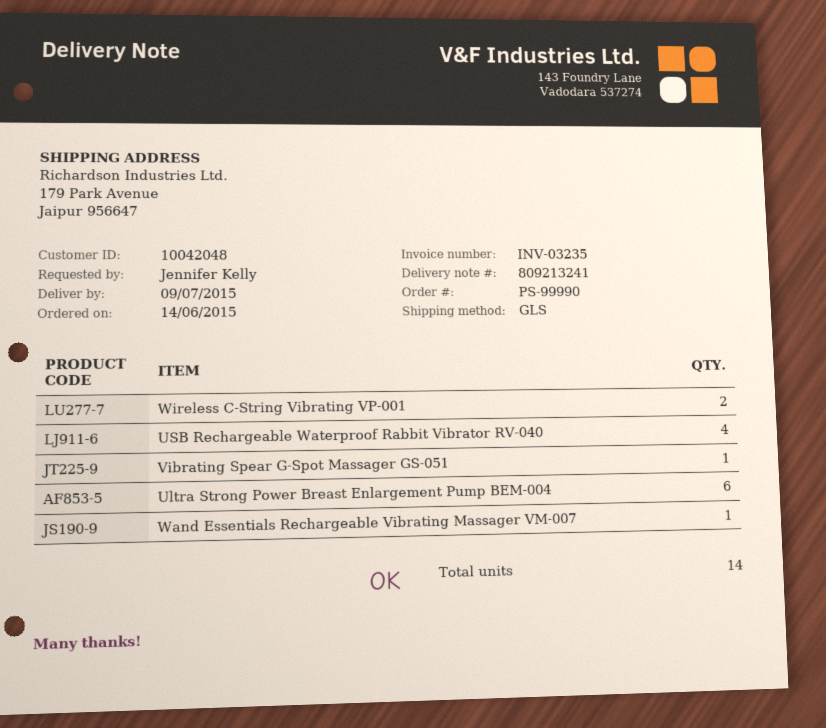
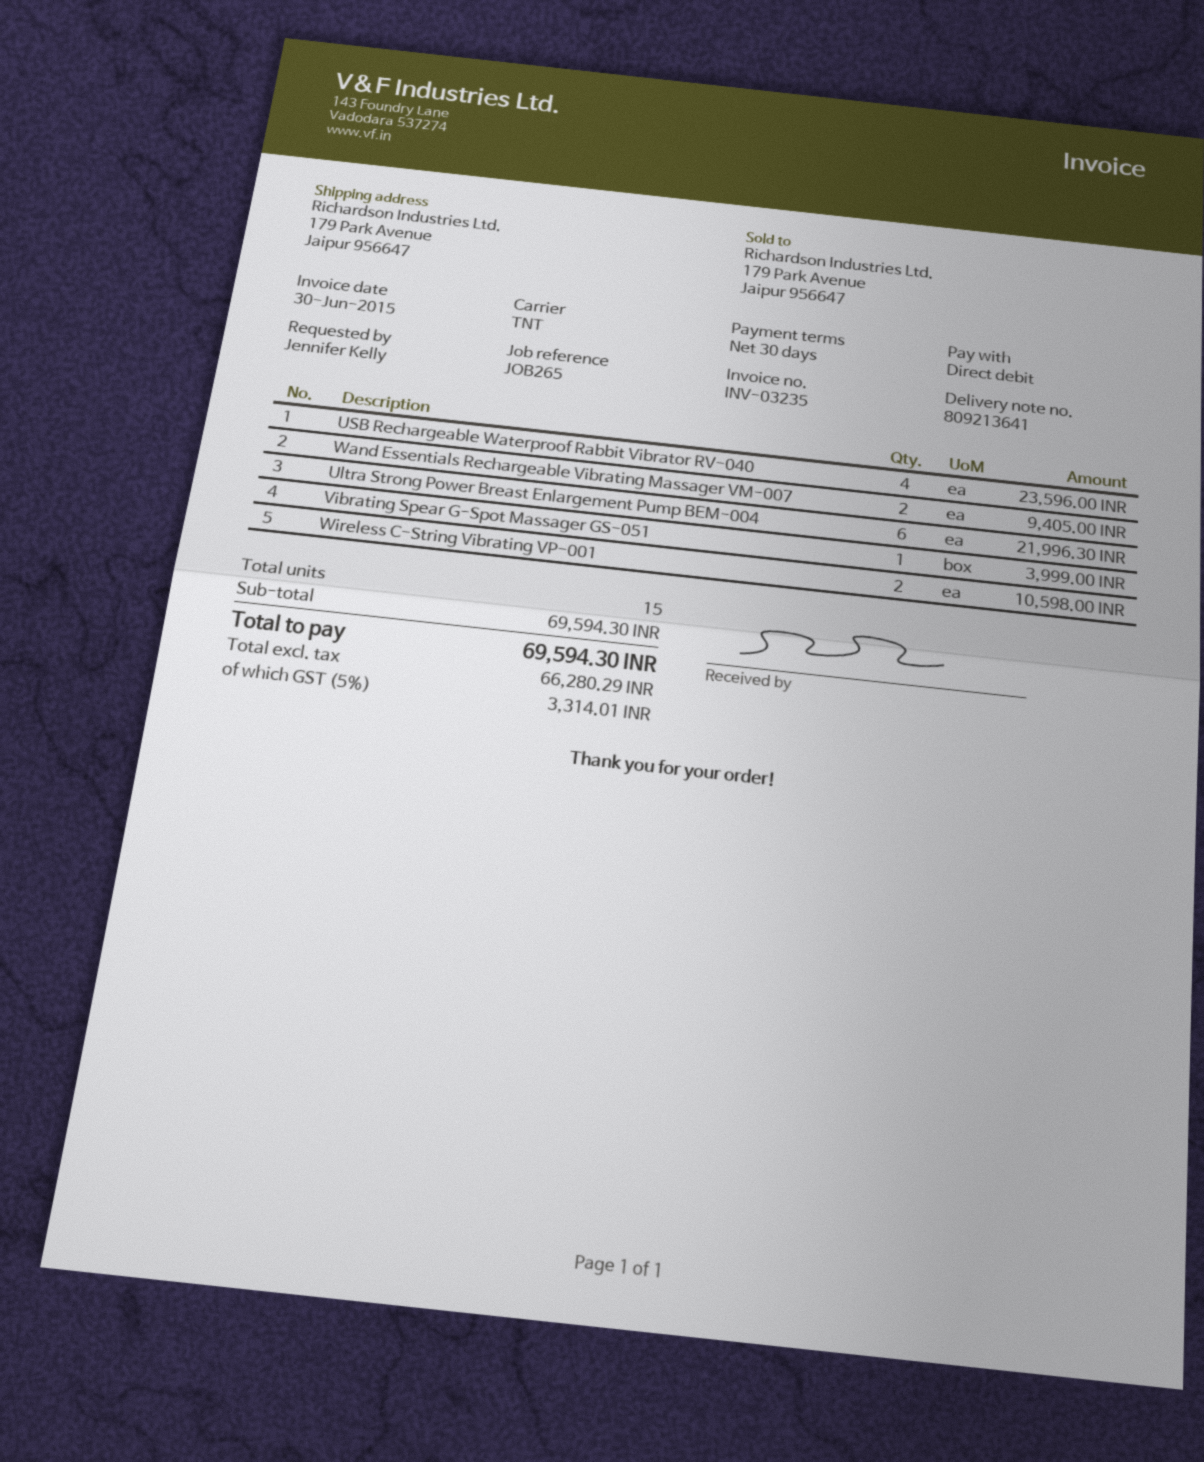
delivery note number: 809213241 -> 809213641
shipping method: GLS -> TNT
Wand Essentials Rechargeable Vibrating Massager VM-007: 1 -> 2
total quantity: 14 -> 15

